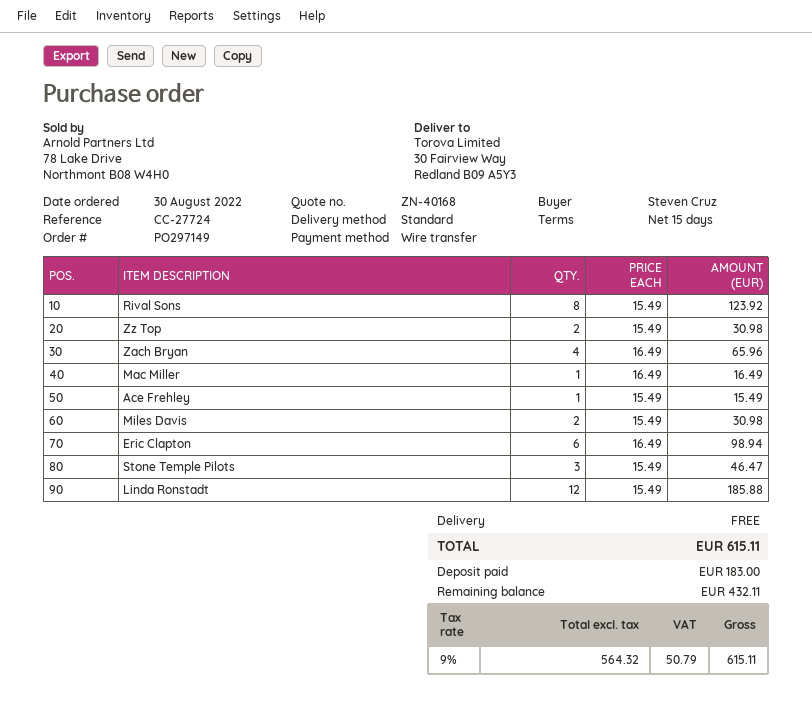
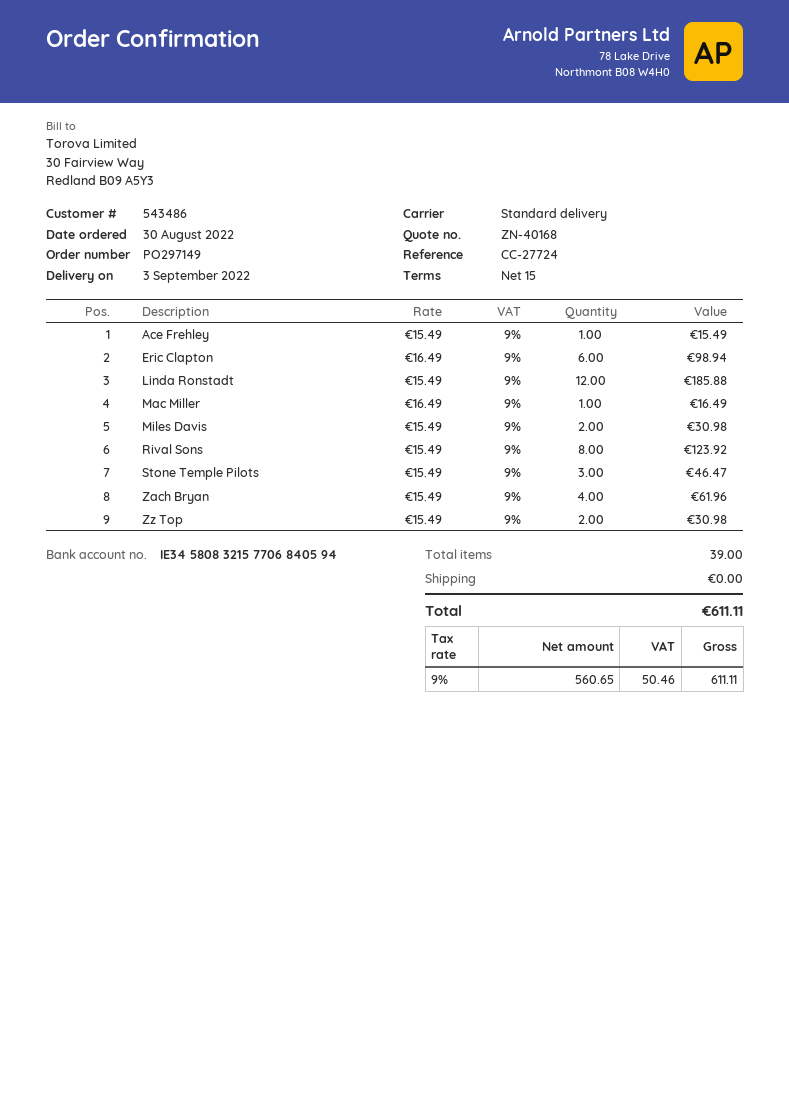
Zach Bryan: 4 x 16.49 = 65.96 -> 4 x 15.49 = 61.96
net: 564.32 -> 560.65
tax: 9% = 50.79 -> 9% = 50.46
total: 615.11 -> 611.11

